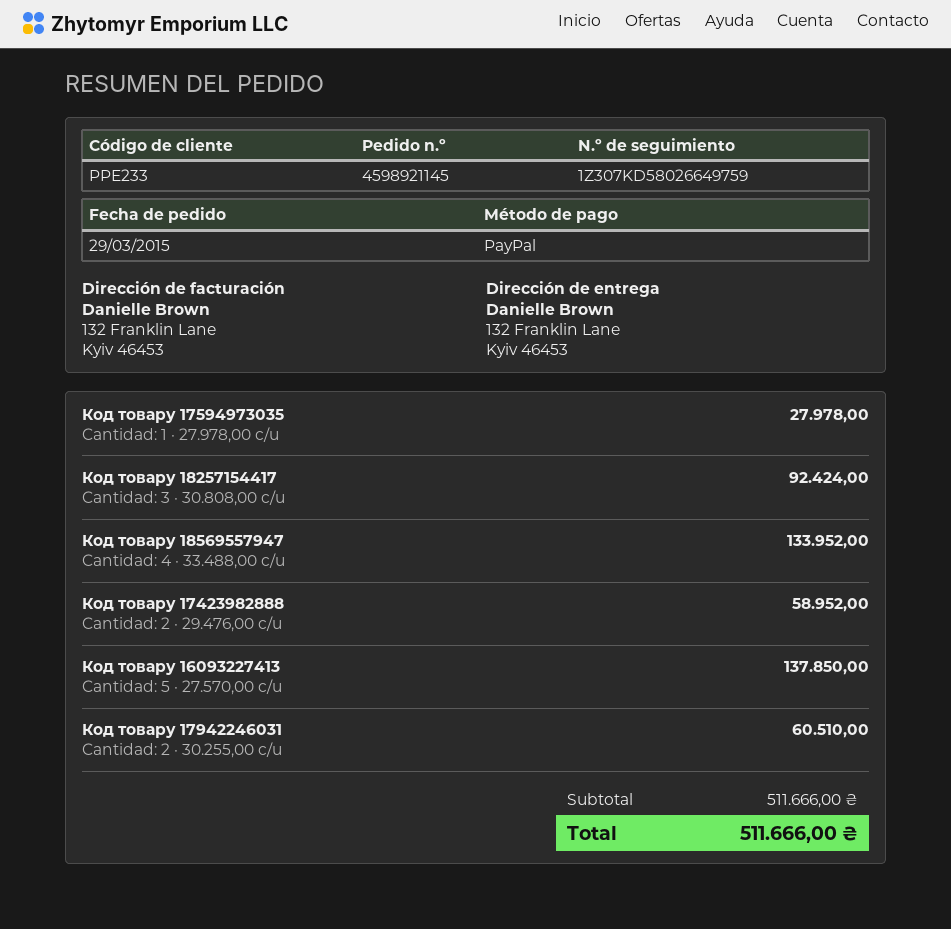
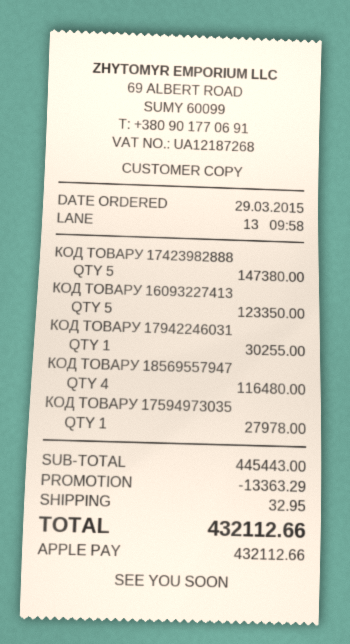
payment method: PayPal -> Apple Pay
Код товару 18257154417: 3 for 92424.00 -> none
Код товару 18569557947: 4 for 133952.00 -> 4 for 116480.00
Код товару 17423982888: 2 for 58952.00 -> 5 for 147380.00
Код товару 16093227413: 5 for 137850.00 -> 5 for 123350.00
Код товару 17942246031: 2 for 60510.00 -> 1 for 30255.00
subtotal: 511666.00 -> 445443.00
discount: none -> 13363.29
shipping: none -> 32.95
total: 511666.00 -> 432112.66

